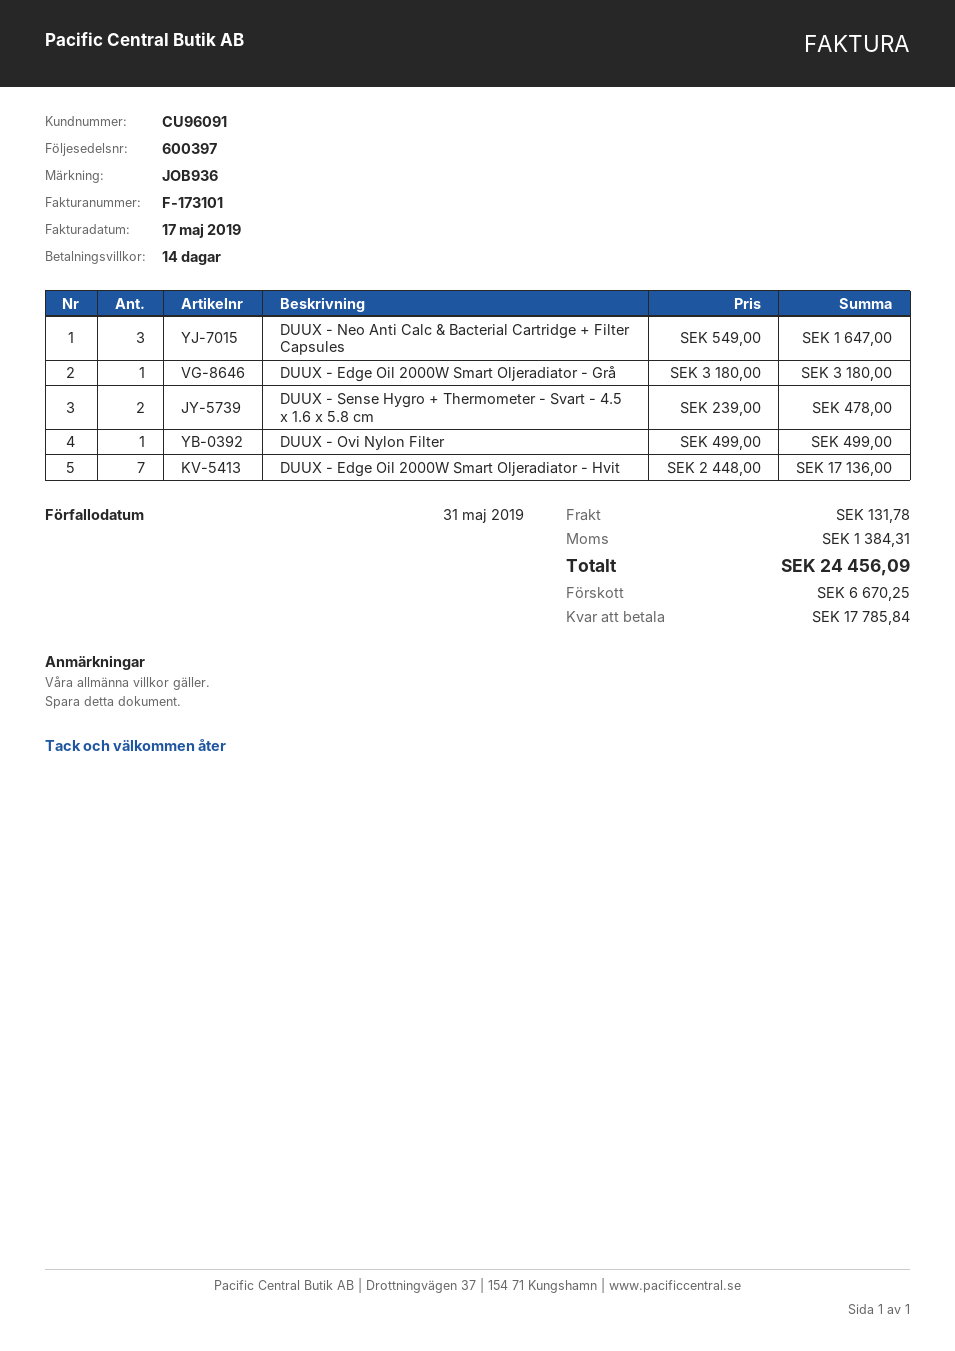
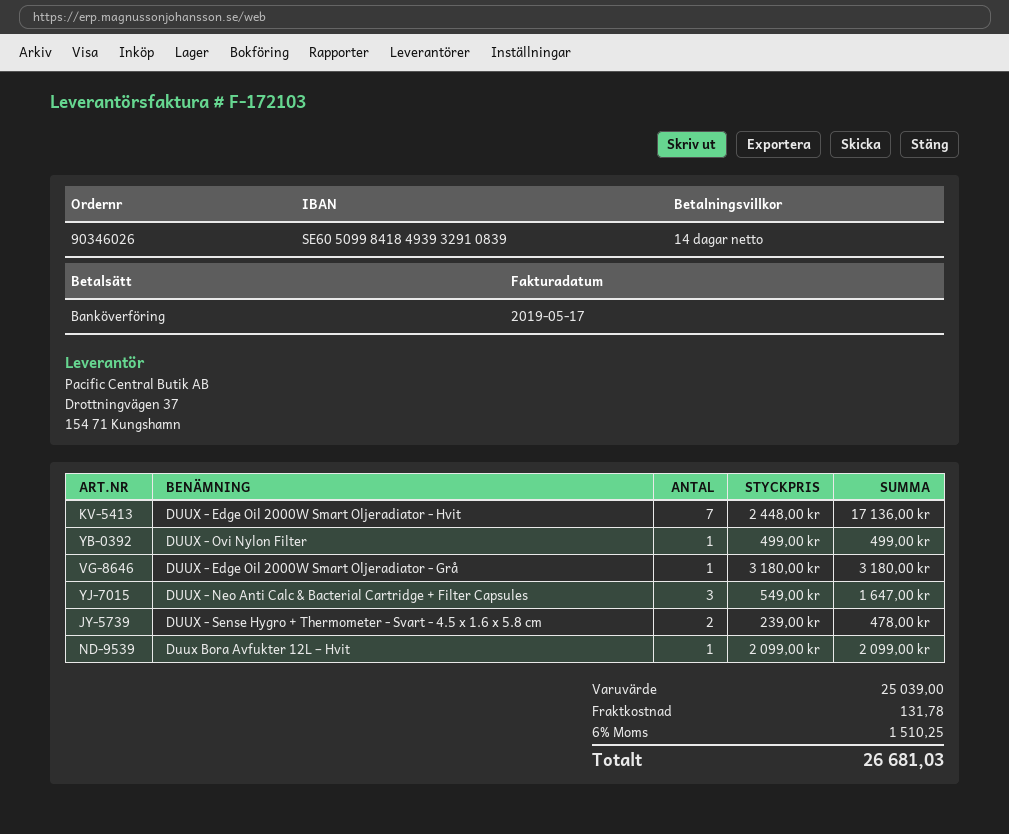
invoice number: F-173101 -> F-172103
Duux Bora Avfukter 12L – Hvit: none -> 1 x 2099.00 = 2099.00
tax: 1384.31 -> 1510.25
total: 24456.09 -> 26681.03

